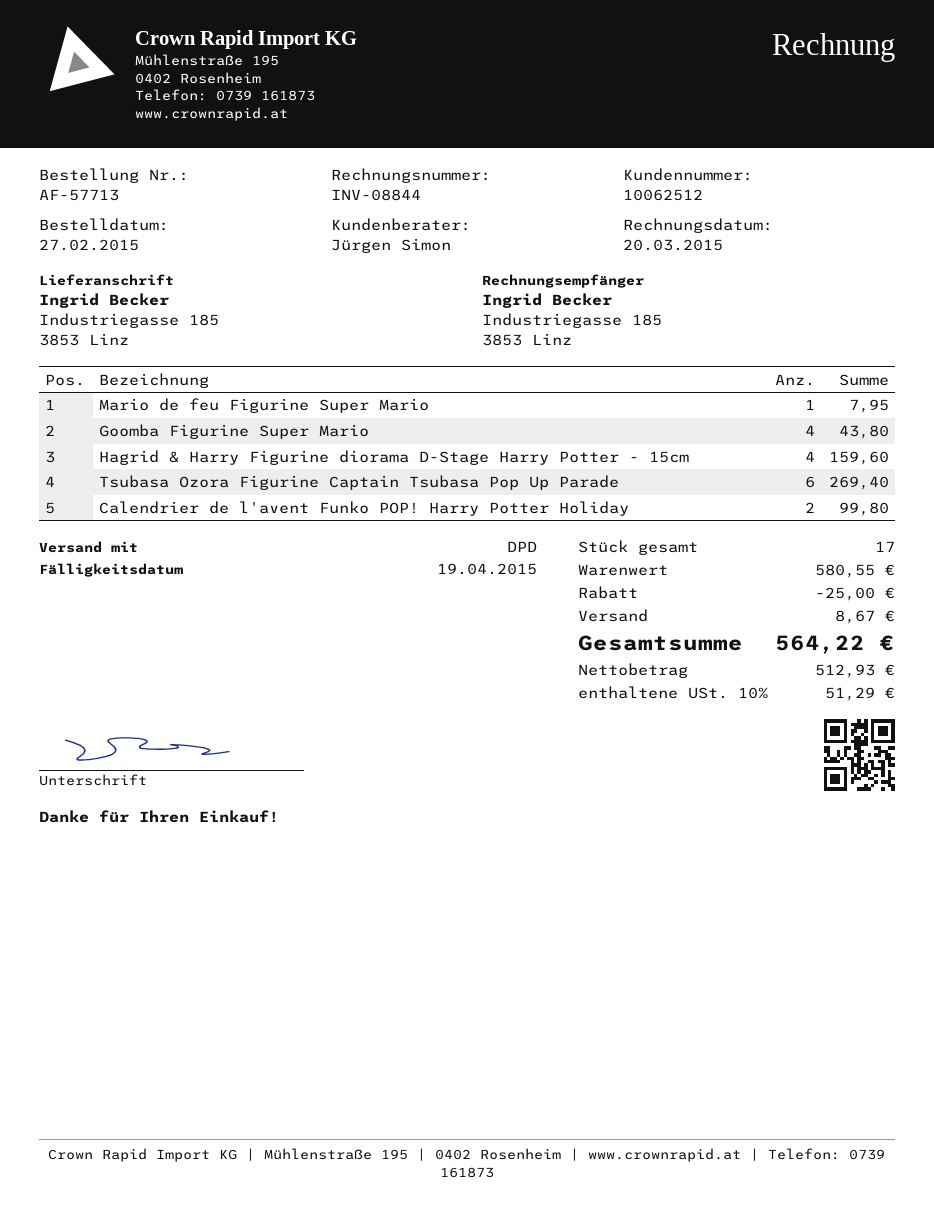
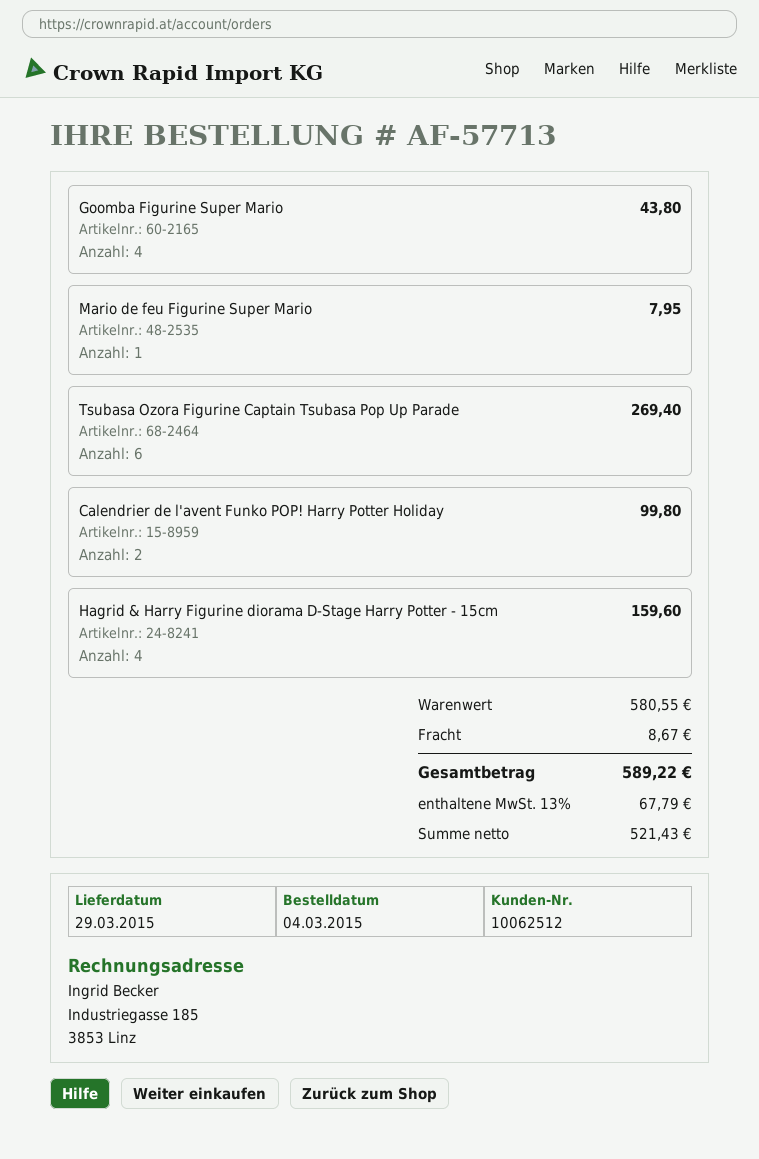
order date: 2015-02-27 -> 2015-03-04
discount: 25.00 -> none
net: 512.93 -> 521.43
tax: 10% = 51.29 -> 13% = 67.79
total: 564.22 -> 589.22

